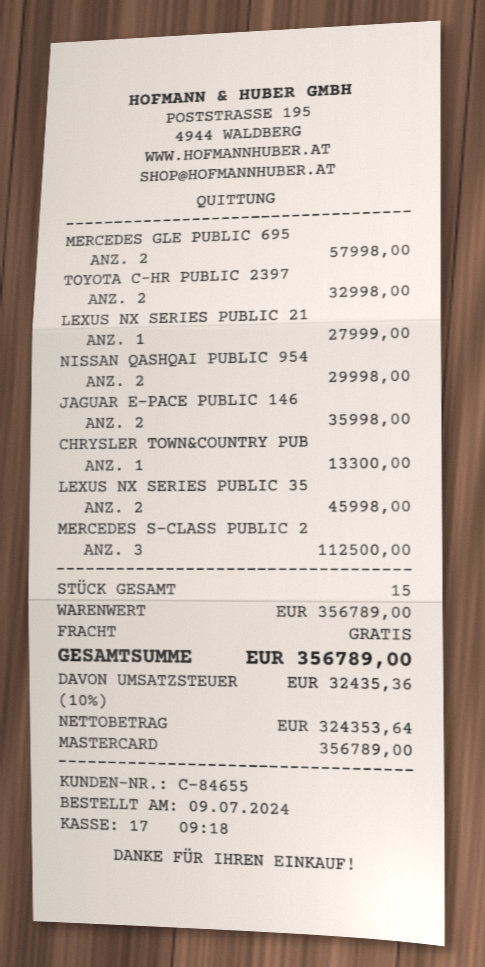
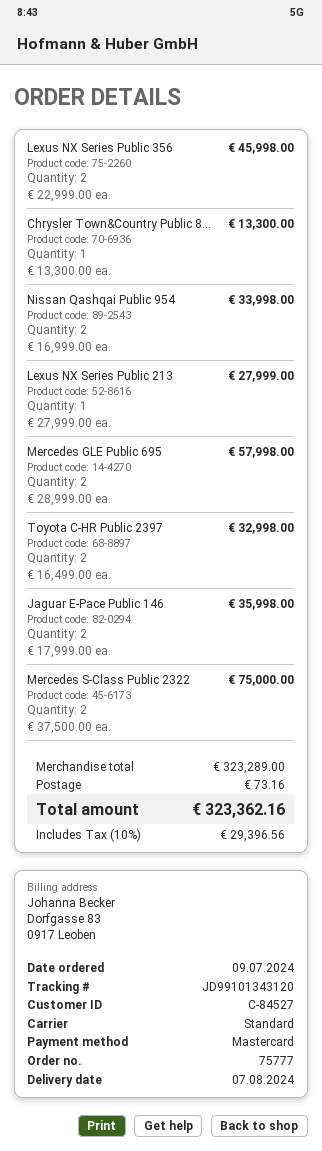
customer number: C-84655 -> C-84527
NISSAN QASHQAI PUBLIC 954: 2 for 29998.00 -> 2 for 33998.00
MERCEDES S-CLASS PUBLIC 2: 3 for 112500.00 -> 2 for 75000.00
subtotal: 356789.00 -> 323289.00
shipping: 0.00 -> 73.16
tax: 10% = 32435.36 -> 10% = 29396.56
total: 356789.00 -> 323362.16

